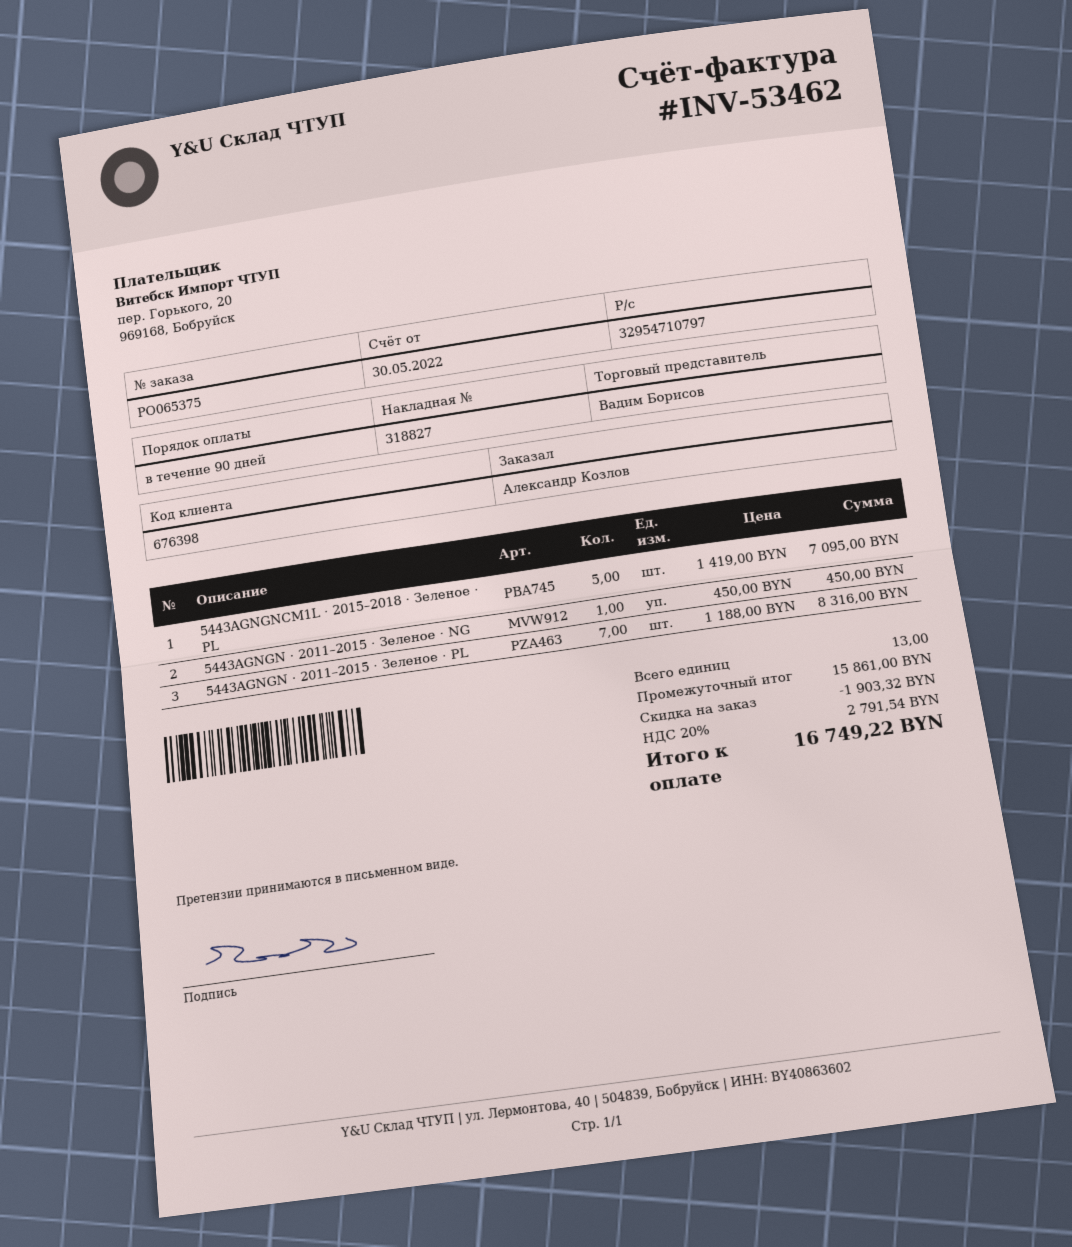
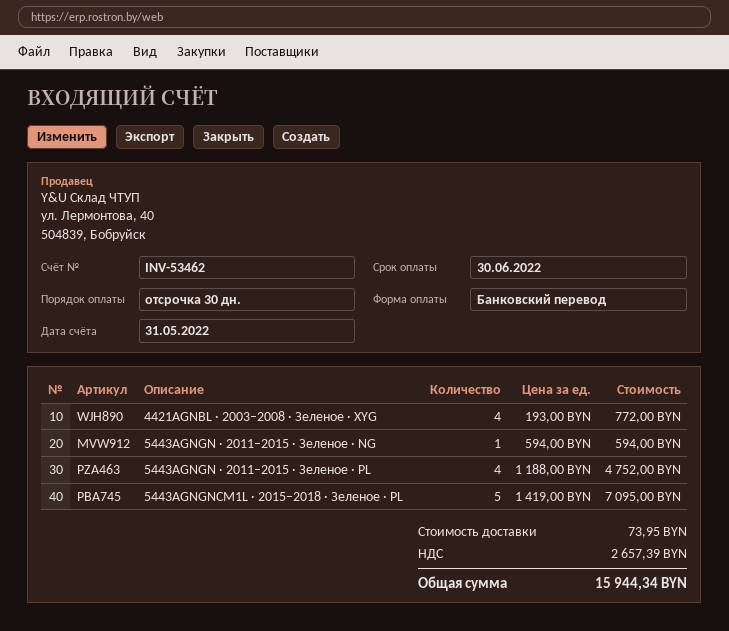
invoice date: 2022-05-30 -> 2022-05-31
payment terms: 90 days -> 30 days
5443AGNGN · 2011–2015 · Зеленое · NG: 1 x 450.00 = 450.00 -> 1 x 594.00 = 594.00
5443AGNGN · 2011–2015 · Зеленое · PL: 7 x 1188.00 = 8316.00 -> 4 x 1188.00 = 4752.00
4421AGNBL · 2003–2008 · Зеленое · XYG: none -> 4 x 193.00 = 772.00
discount: 1903.32 -> none
shipping: none -> 73.95
tax: 2791.54 -> 2657.39
total: 16749.22 -> 15944.34

